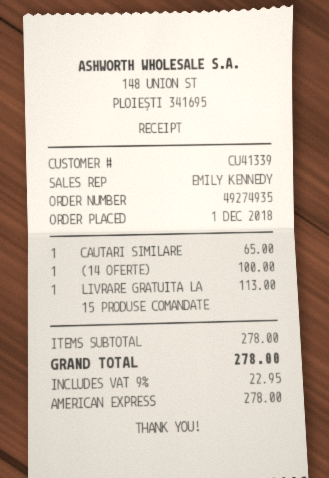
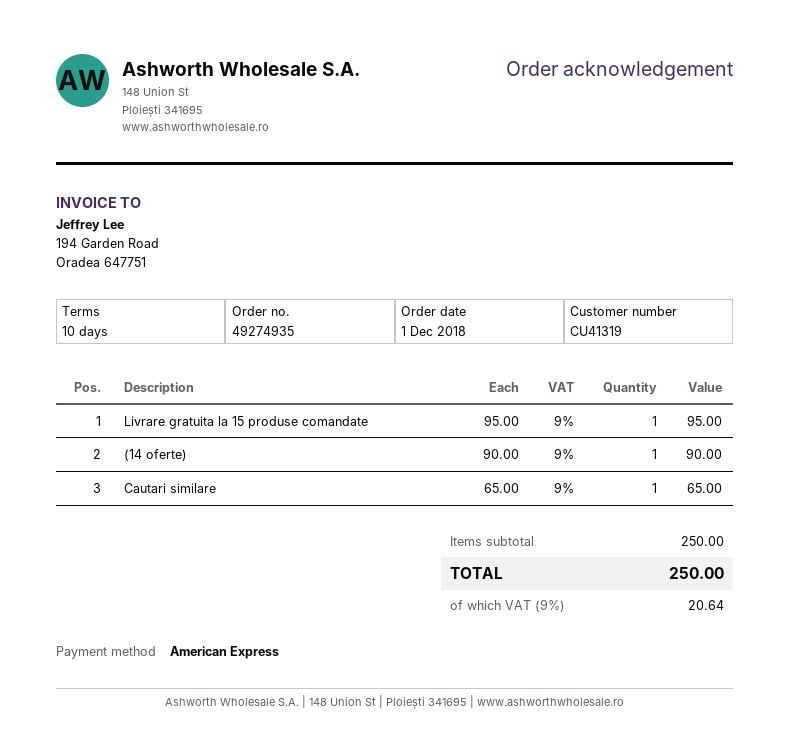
customer number: CU41339 -> CU41319
(14 OFERTE): 1 x 100.00 = 100.00 -> 1 x 90.00 = 90.00
LIVRARE GRATUITA LA 15 PRODUSE COMANDATE: 1 x 113.00 = 113.00 -> 1 x 95.00 = 95.00
subtotal: 278.00 -> 250.00
tax: 9% = 22.95 -> 9% = 20.64
total: 278.00 -> 250.00

